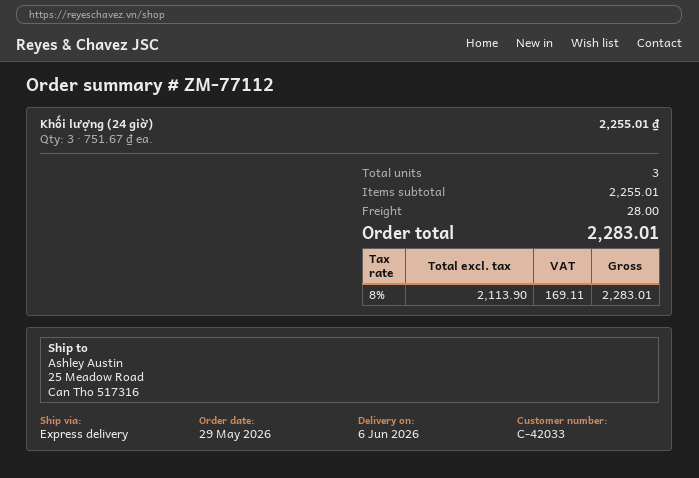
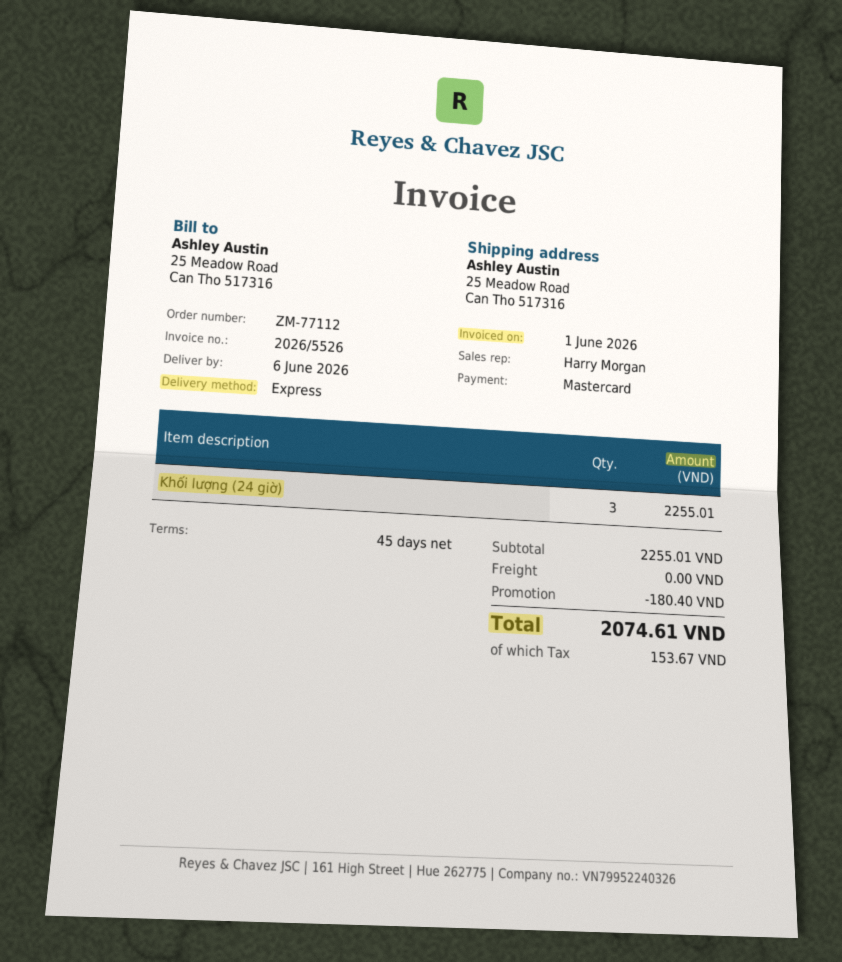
discount: none -> 180.40
shipping: 28.00 -> 0.00
tax: 169.11 -> 153.67
total: 2283.01 -> 2074.61

